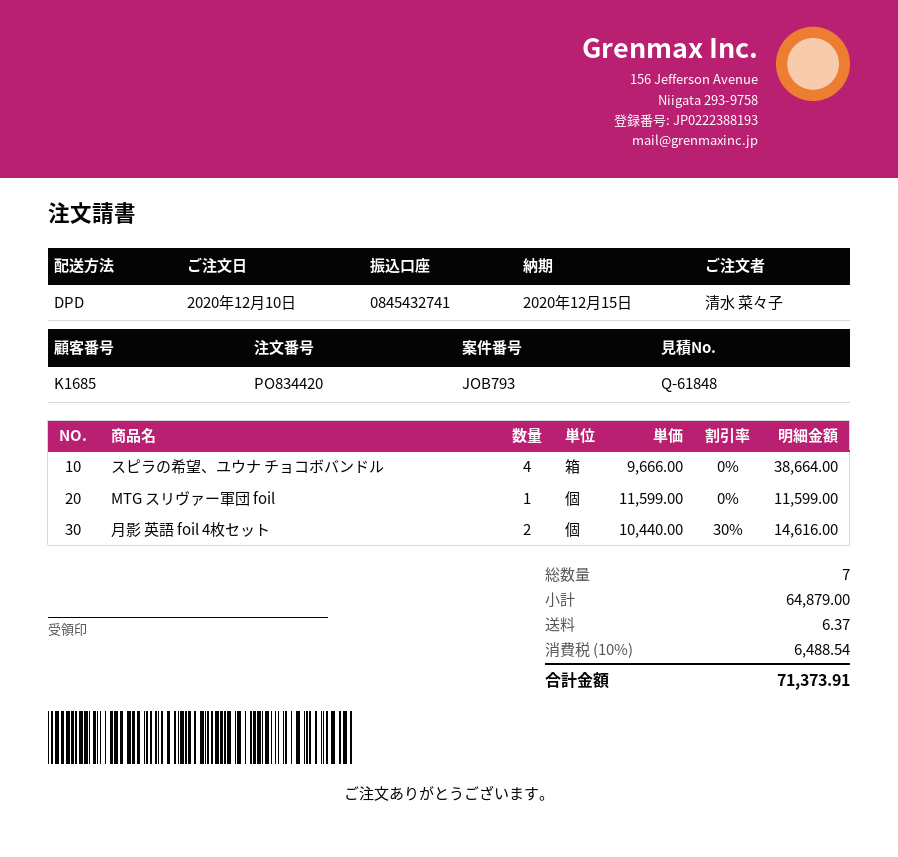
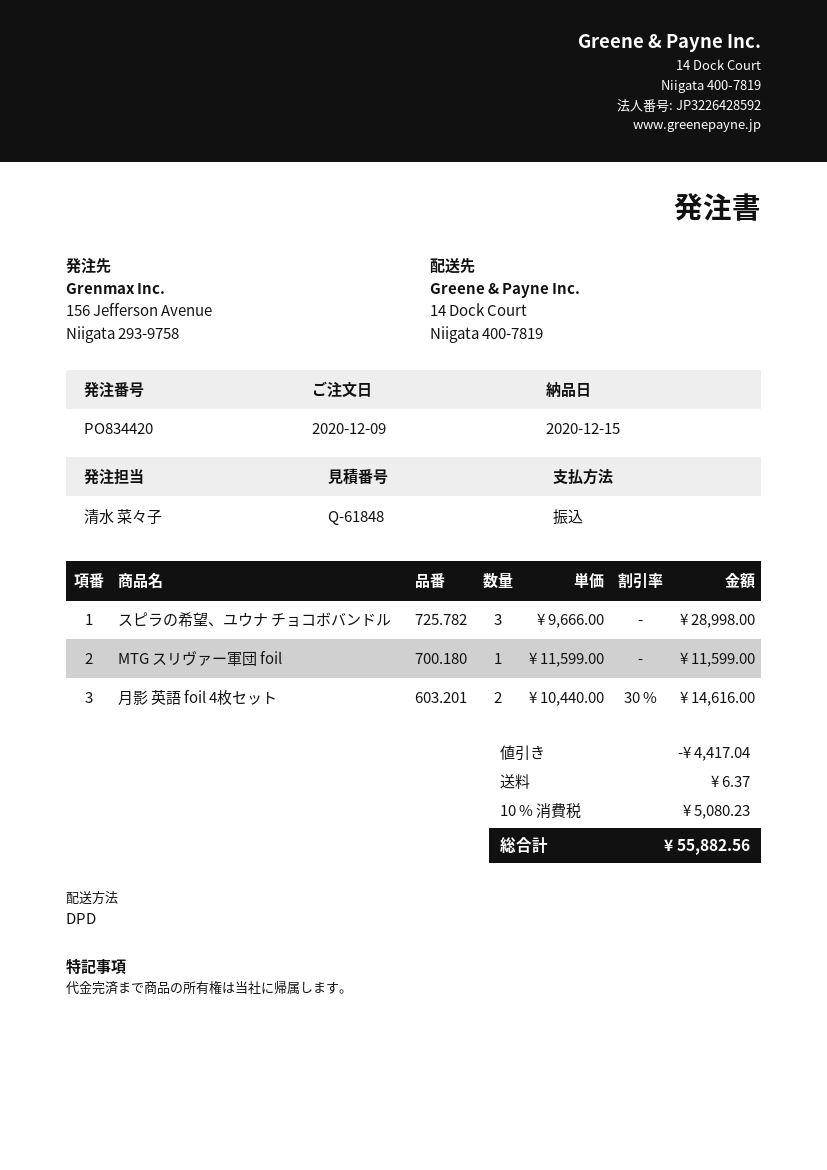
order date: 2020-12-10 -> 2020-12-09
スピラの希望、ユウナ チョコボバンドル: 4 x 9666.00 = 38664.00 -> 3 x 9666.00 = 28998.00
discount: none -> 4417.04
tax: 10% = 6488.54 -> 10% = 5080.23
total: 71373.91 -> 55882.56

